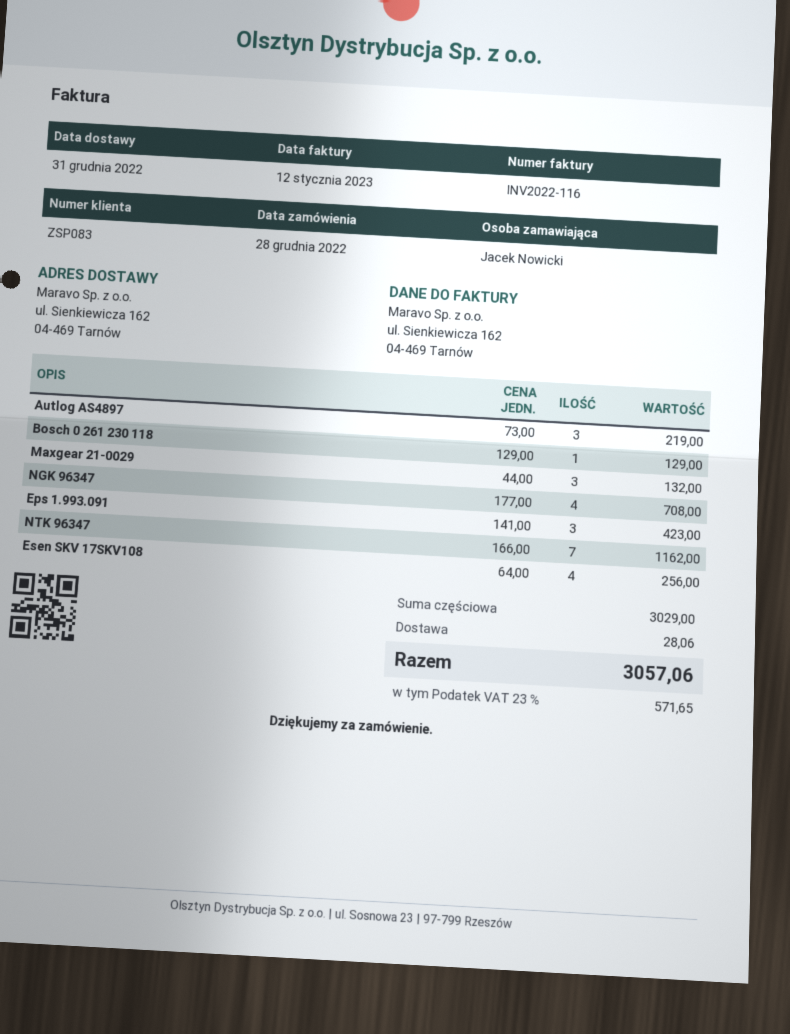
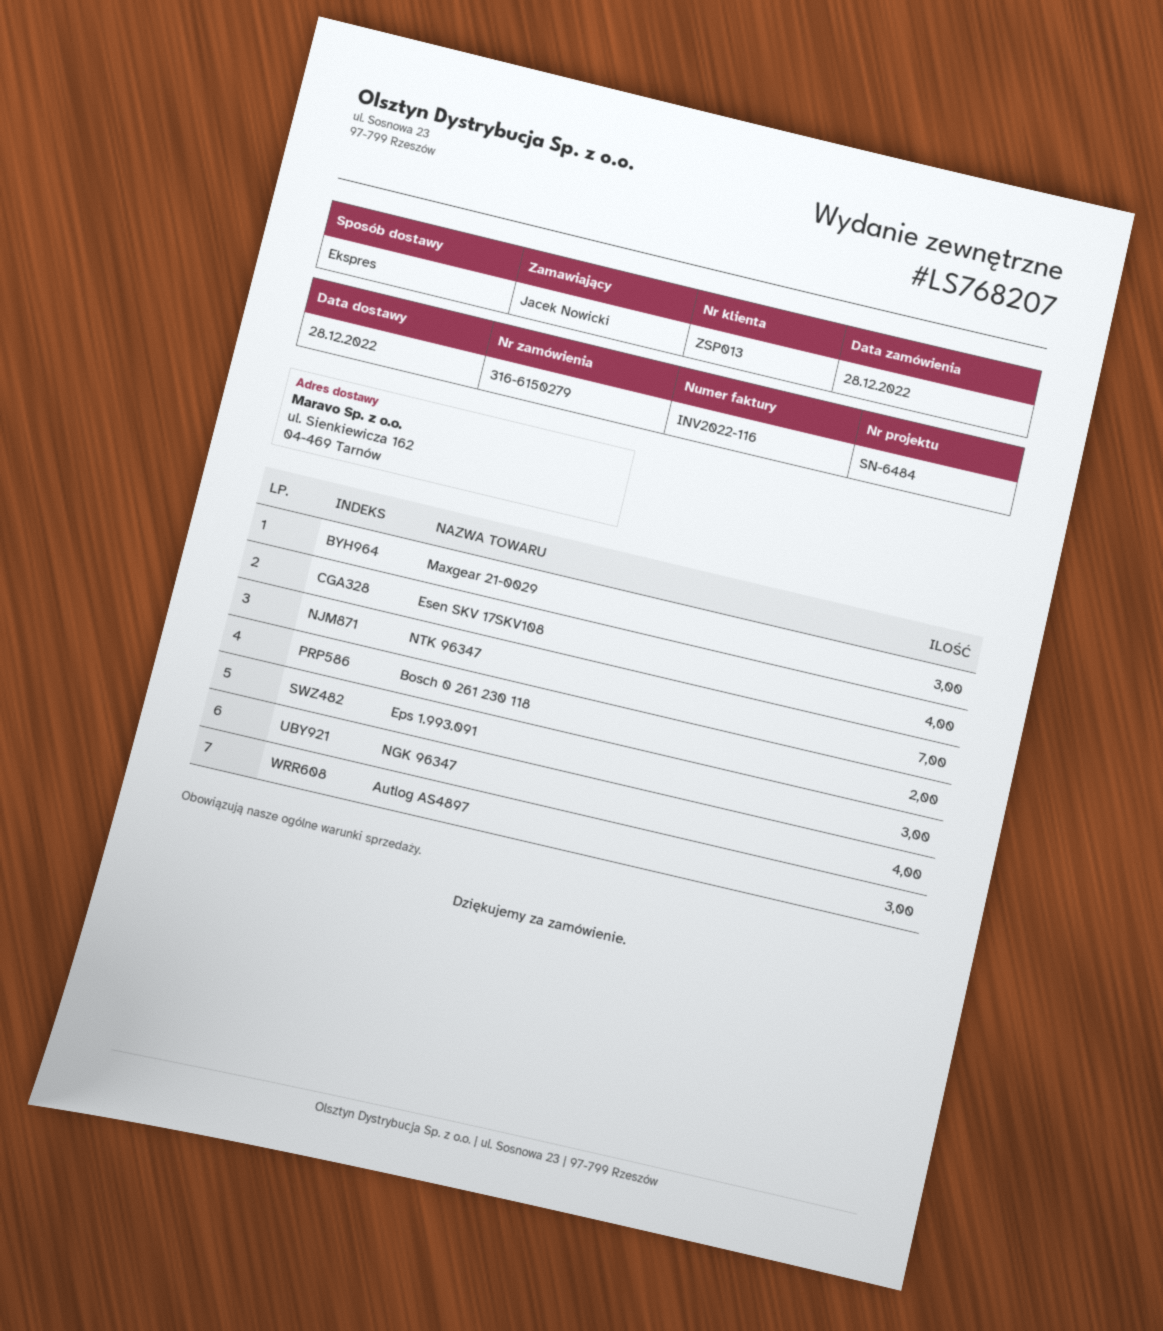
delivery date: 2022-12-31 -> 2022-12-28
customer number: ZSP083 -> ZSP013
Bosch 0 261 230 118: 1 -> 2

